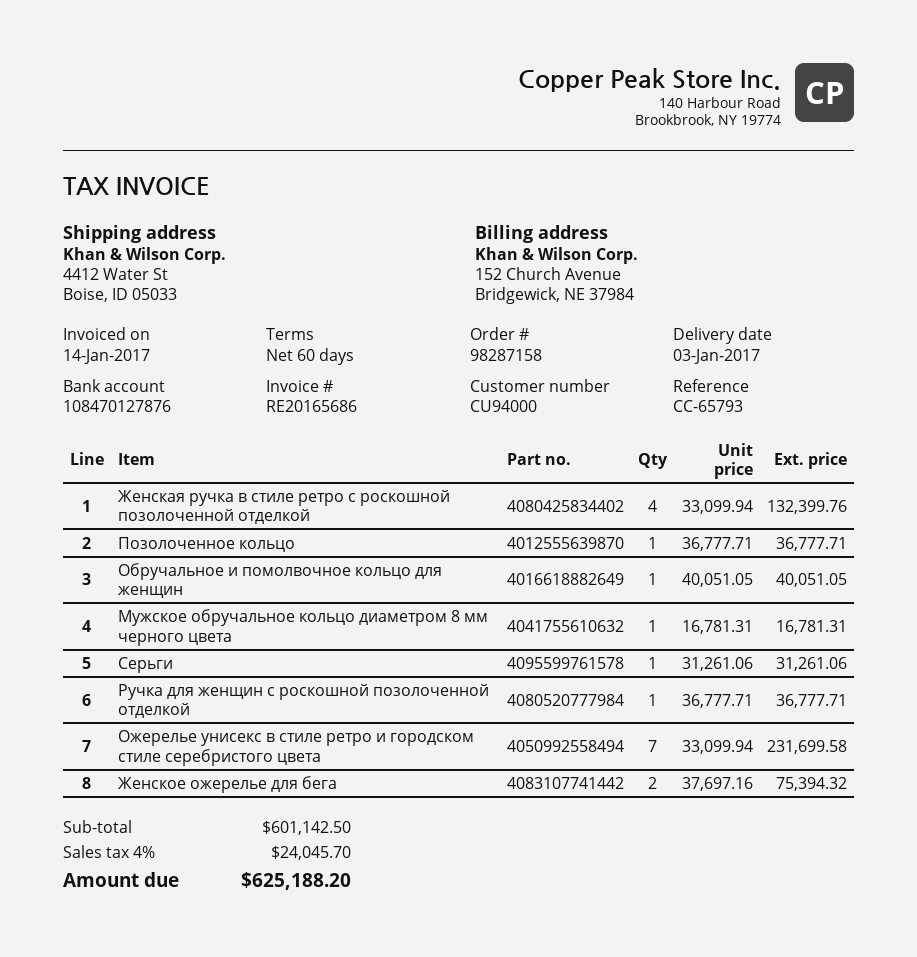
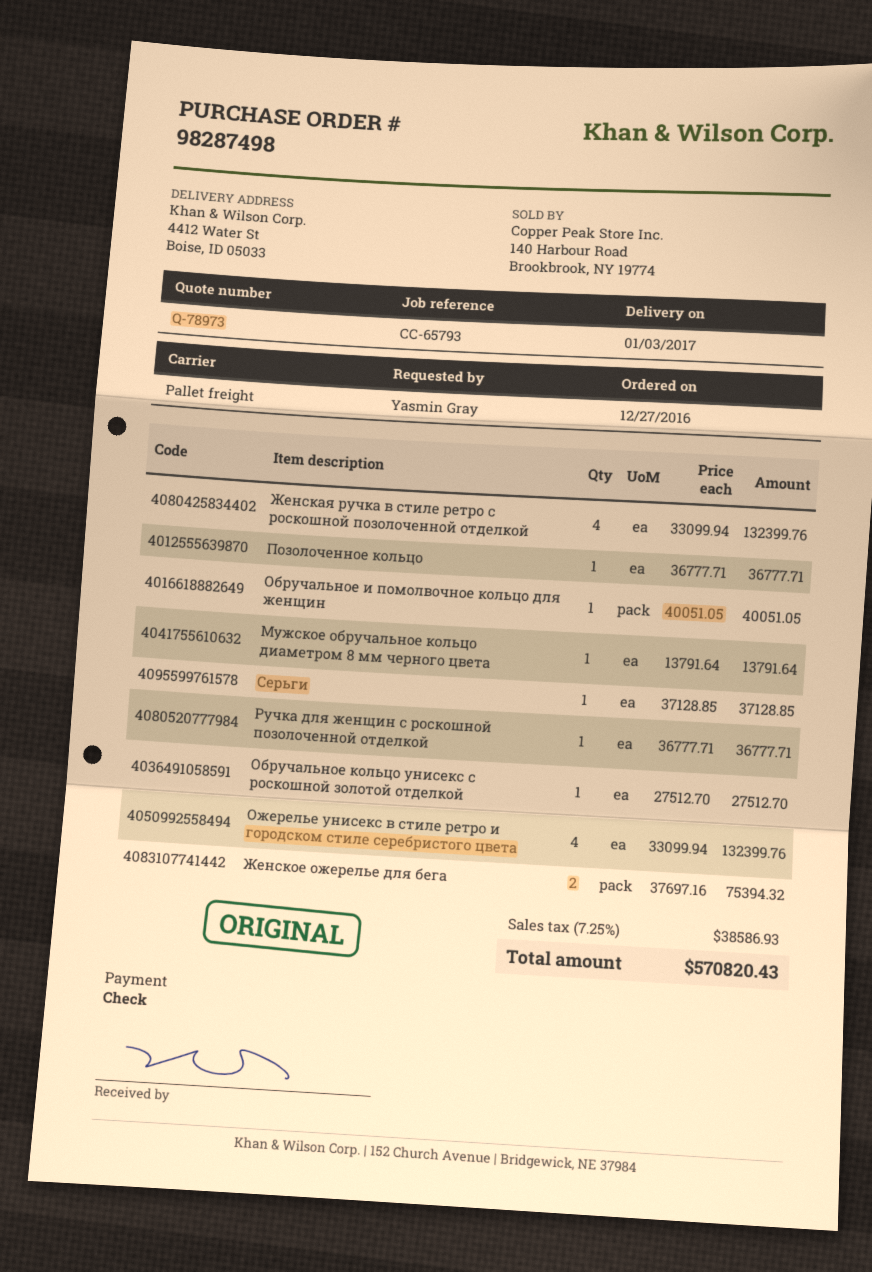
order number: 98287158 -> 98287498
Мужское обручальное кольцо диаметром 8 мм черного цвета: 1 x 16781.31 = 16781.31 -> 1 x 13791.64 = 13791.64
Серьги: 1 x 31261.06 = 31261.06 -> 1 x 37128.85 = 37128.85
Ожерелье унисекс в стиле ретро и городском стиле серебристого цвета: 7 x 33099.94 = 231699.58 -> 4 x 33099.94 = 132399.76
Обручальное кольцо унисекс с роскошной золотой отделкой: none -> 1 x 27512.70 = 27512.70
tax: 4% = 24045.70 -> 7.25% = 38586.93
total: 625188.20 -> 570820.43

